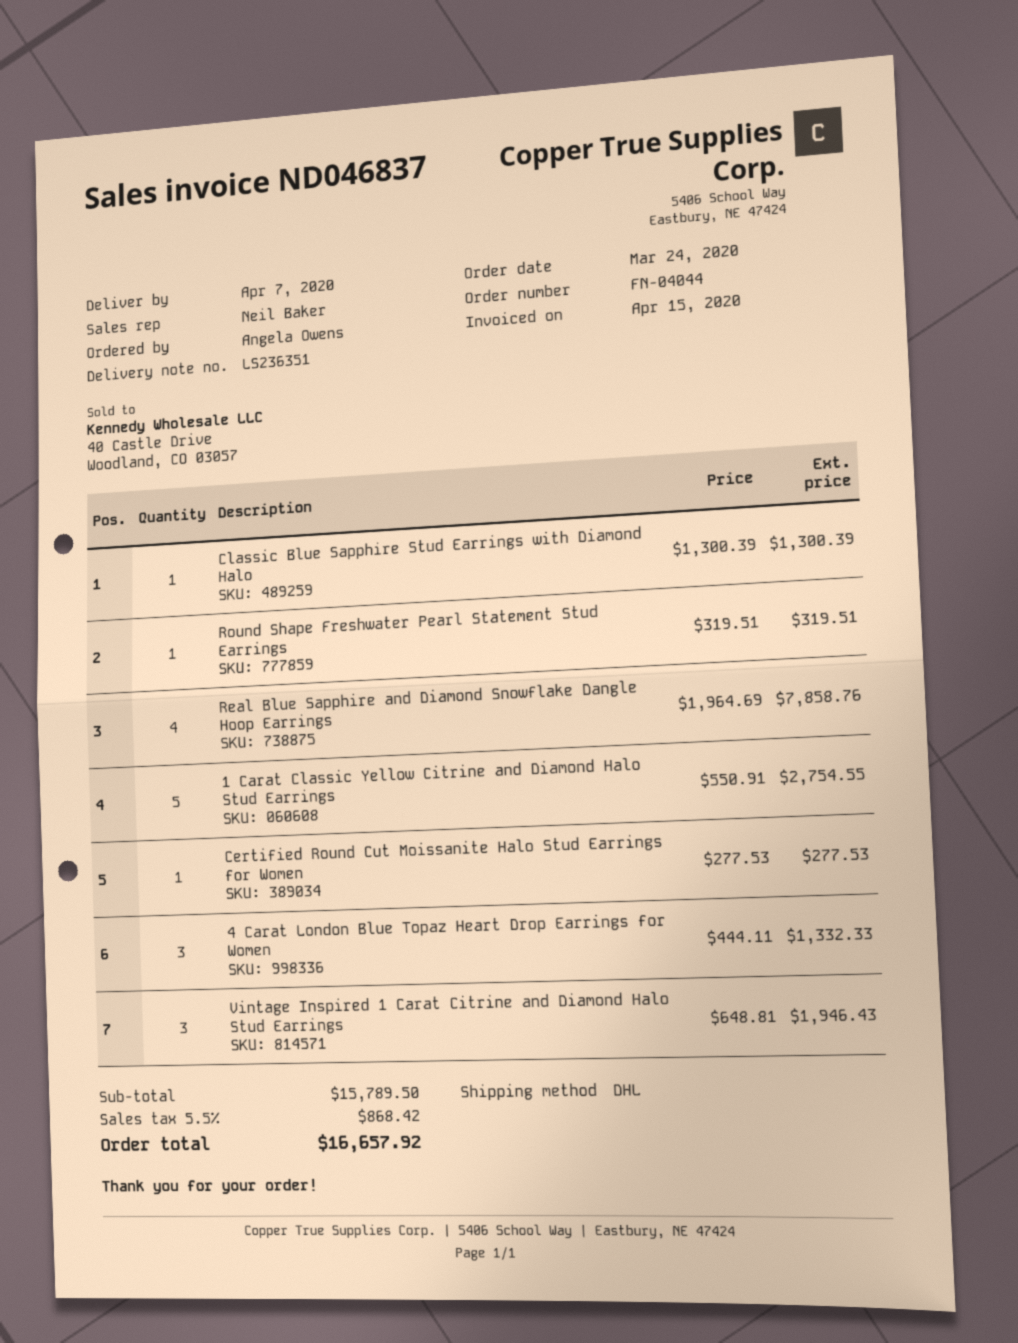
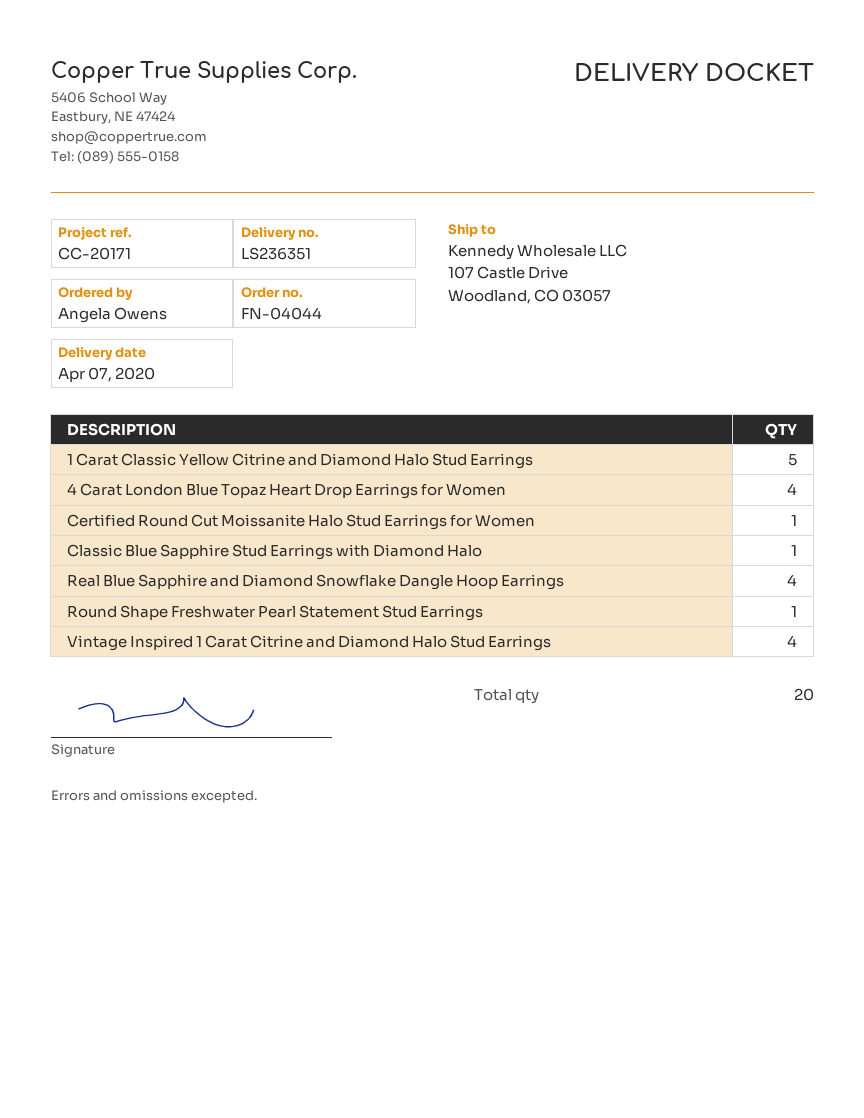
4 Carat London Blue Topaz Heart Drop Earrings for Women: 3 -> 4
Vintage Inspired 1 Carat Citrine and Diamond Halo Stud Earrings: 3 -> 4

